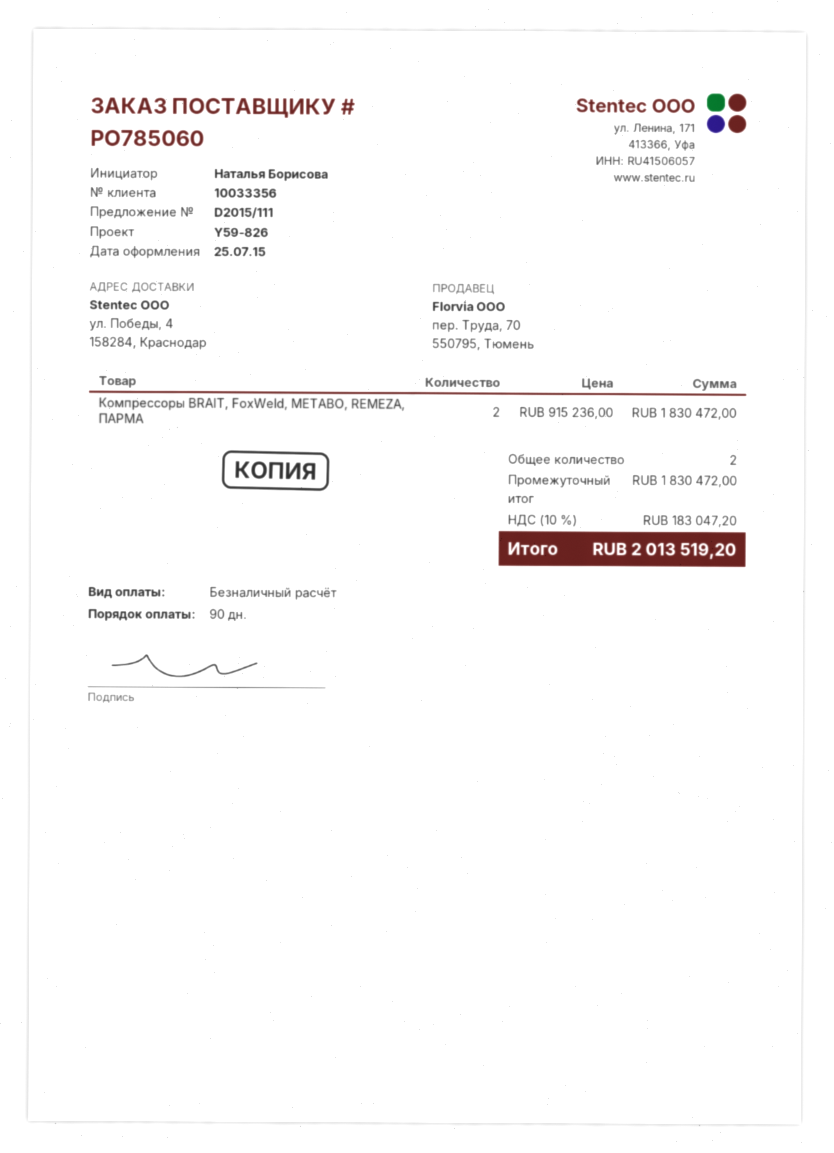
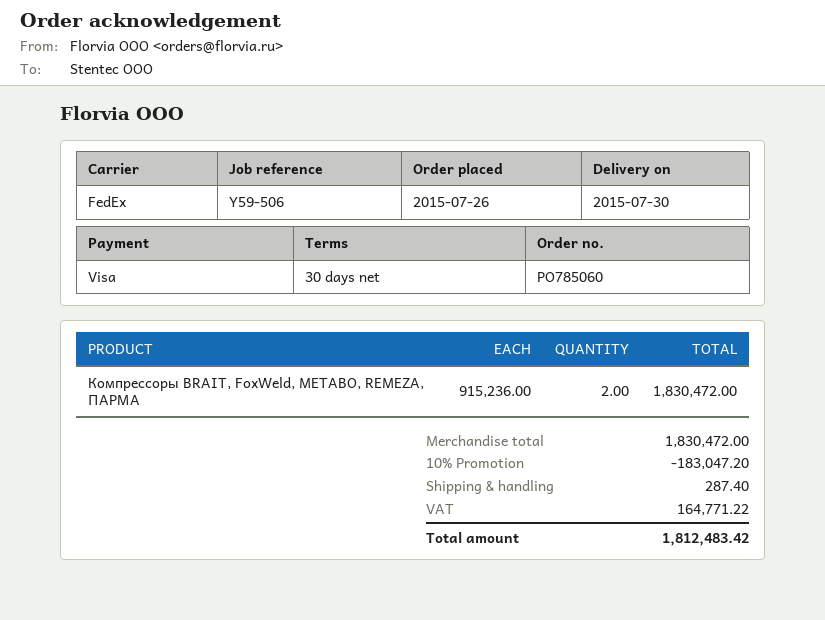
order date: 2015-07-25 -> 2015-07-26
payment terms: 90 days -> 30 days
reference: Y59-826 -> Y59-506
payment method: bank transfer -> Visa
discount: none -> 10% = 183047.20
shipping: none -> 287.40
tax: 183047.20 -> 164771.22
total: 2013519.20 -> 1812483.42

